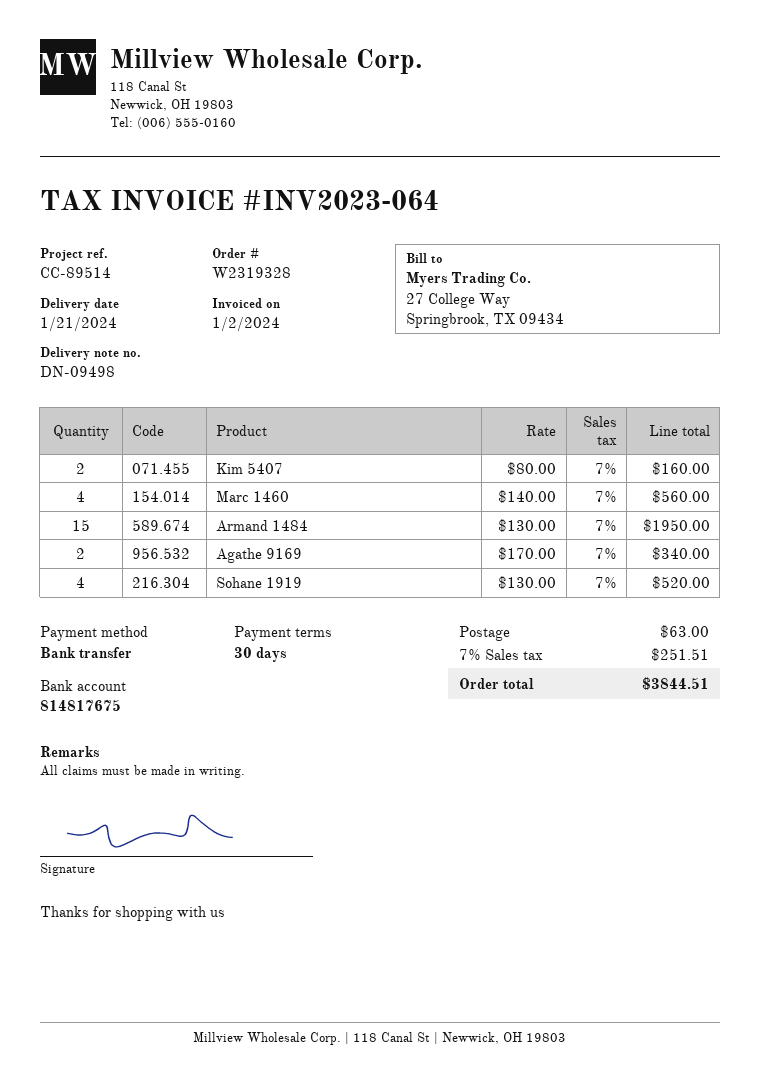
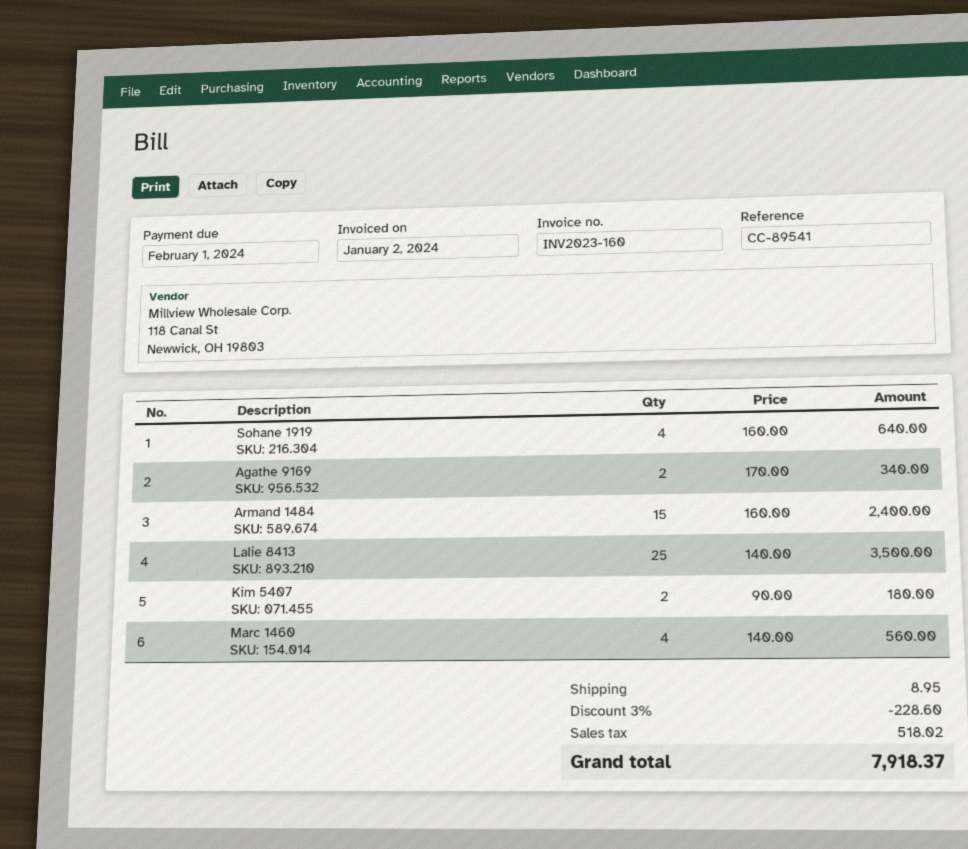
invoice number: INV2023-064 -> INV2023-160
reference: CC-89514 -> CC-89541
Kim 5407: 2 x 80.00 = 160.00 -> 2 x 90.00 = 180.00
Armand 1484: 15 x 130.00 = 1950.00 -> 15 x 160.00 = 2400.00
Sohane 1919: 4 x 130.00 = 520.00 -> 4 x 160.00 = 640.00
Lalie 8413: none -> 25 x 140.00 = 3500.00
discount: none -> 3% = 228.60
shipping: 63.00 -> 8.95
tax: 251.51 -> 518.02
total: 3844.51 -> 7918.37

